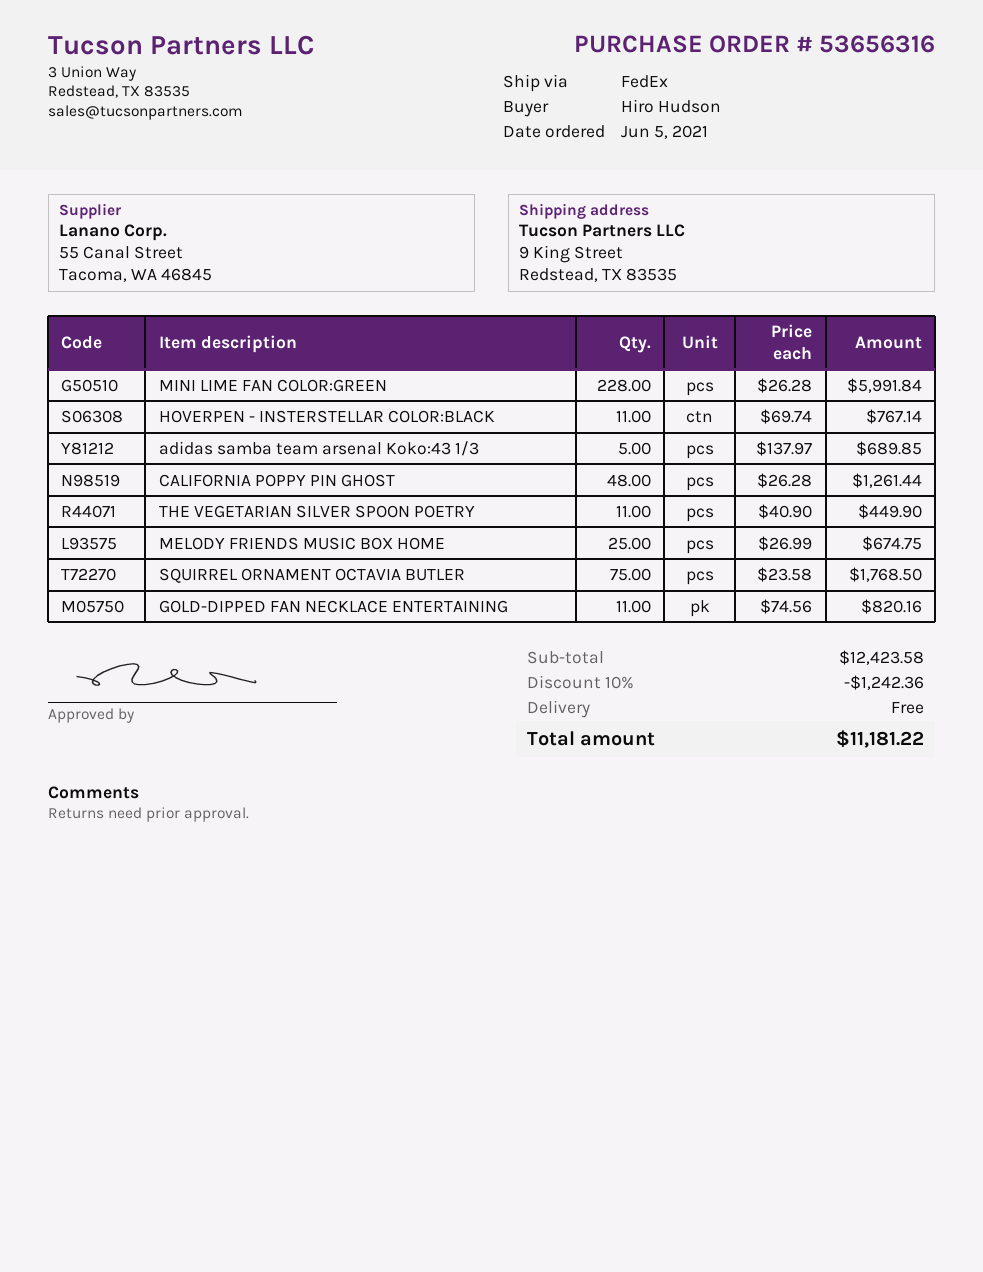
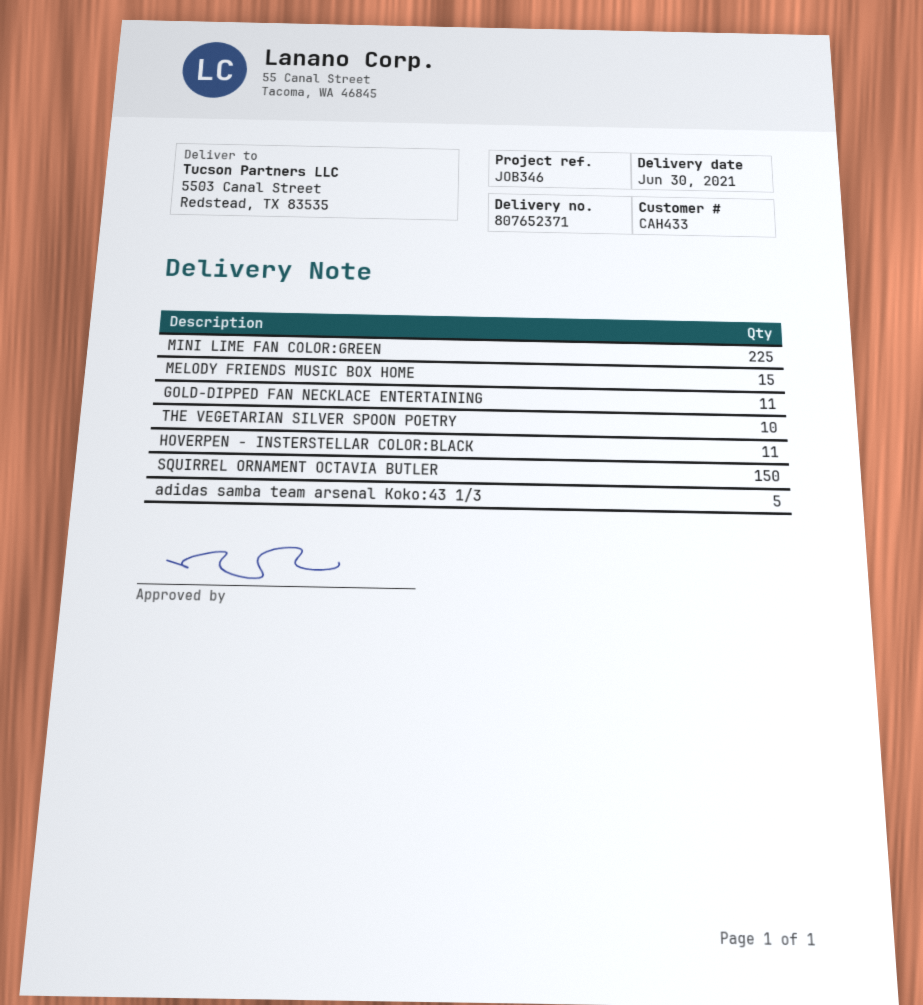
ship to: 9 King Street, Redstead, TX 83535 -> 5503 Canal Street, Redstead, TX 83535
MINI LIME FAN COLOR:GREEN: 228 -> 225
CALIFORNIA POPPY PIN GHOST: 48 -> none
THE VEGETARIAN SILVER SPOON POETRY: 11 -> 10
MELODY FRIENDS MUSIC BOX HOME: 25 -> 15
SQUIRREL ORNAMENT OCTAVIA BUTLER: 75 -> 150

